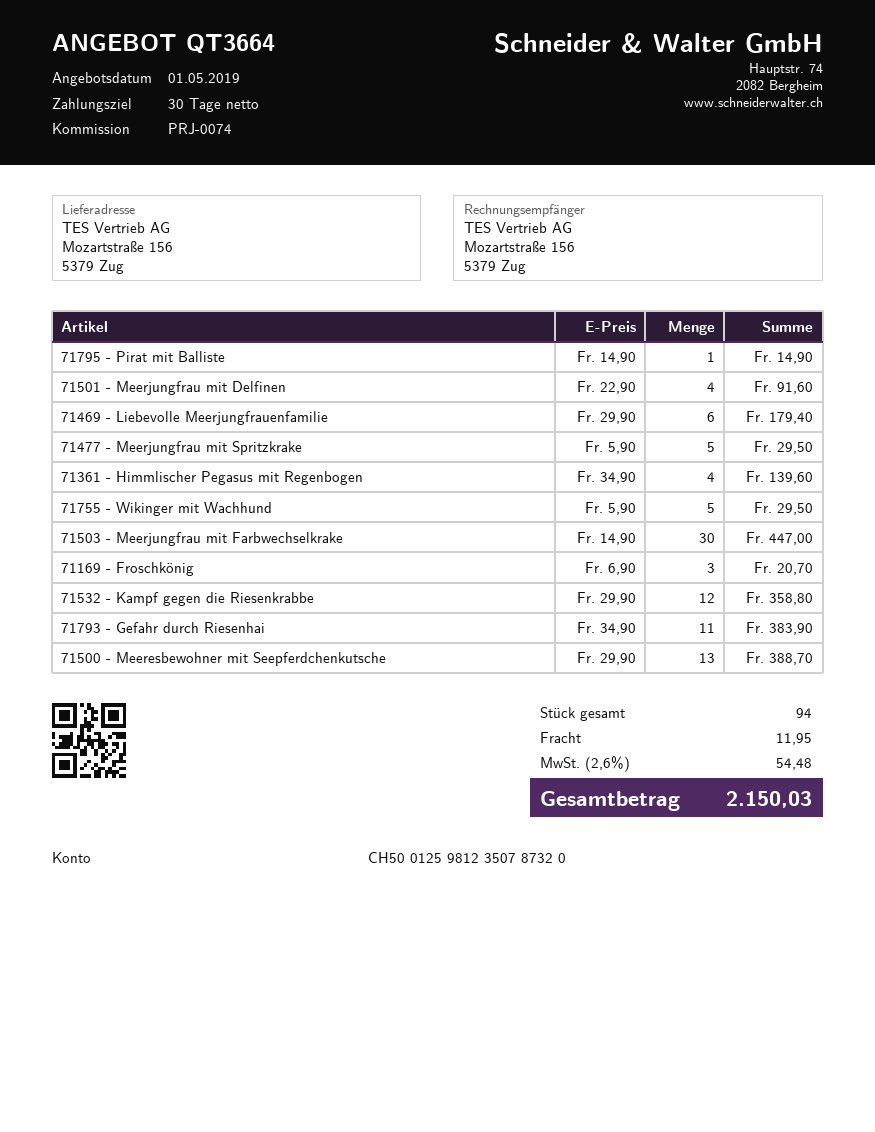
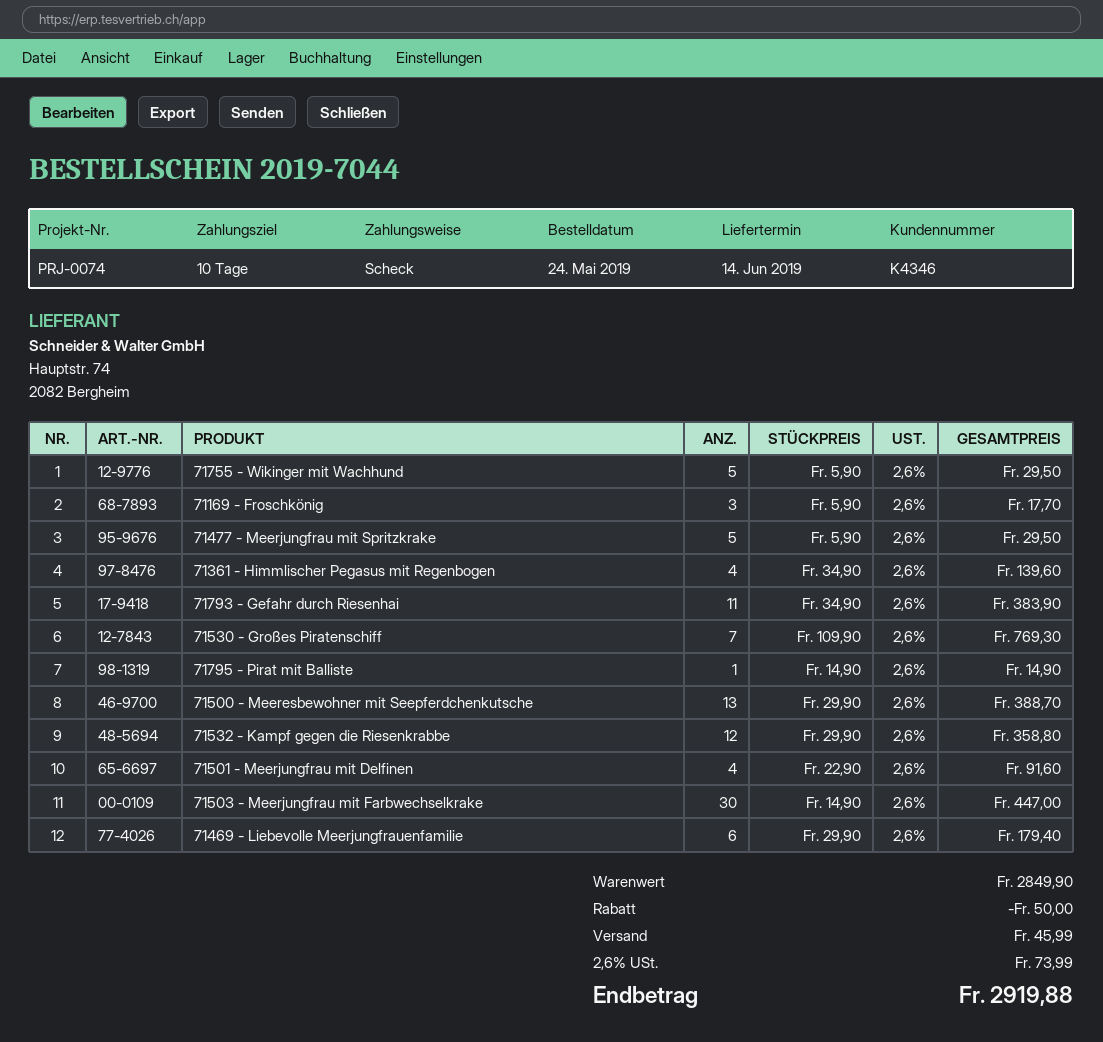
payment terms: 30 days -> 10 days
71169 - Froschkönig: 3 x 6.90 = 20.70 -> 3 x 5.90 = 17.70
71530 - Großes Piratenschiff: none -> 7 x 109.90 = 769.30
discount: none -> 50.00
shipping: 11.95 -> 45.99
tax: 2.6% = 54.48 -> 2.6% = 73.99
total: 2150.03 -> 2919.88

